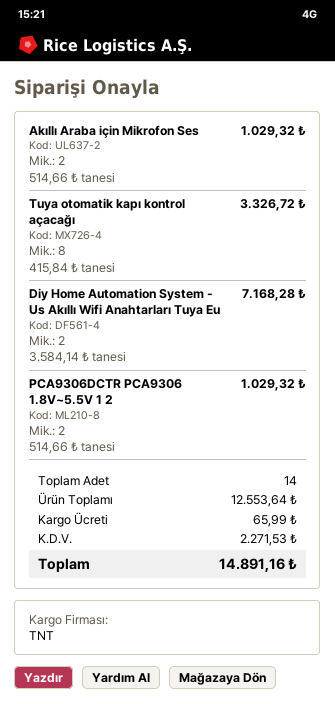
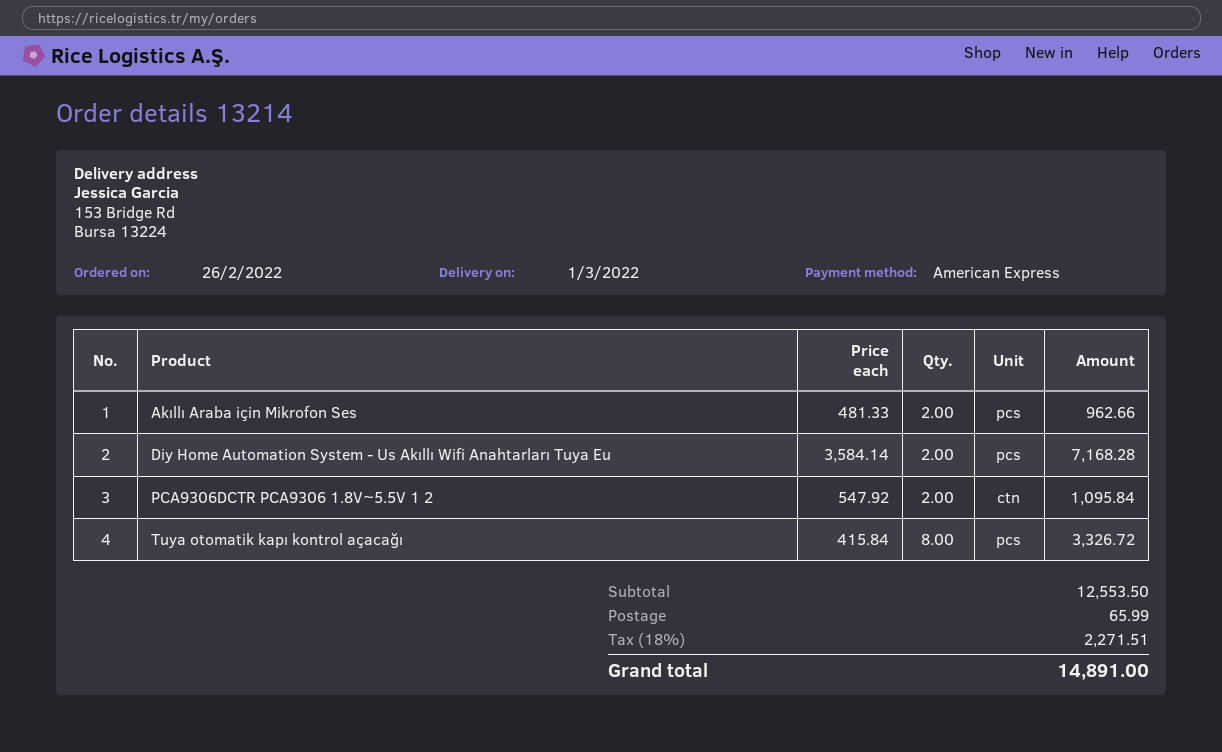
Akıllı Araba için Mikrofon Ses: 2 x 514.66 = 1029.32 -> 2 x 481.33 = 962.66
PCA9306DCTR PCA9306 1.8V~5.5V 1 2: 2 x 514.66 = 1029.32 -> 2 x 547.92 = 1095.84
subtotal: 12553.64 -> 12553.50
tax: 2271.53 -> 2271.51
total: 14891.16 -> 14891.00

